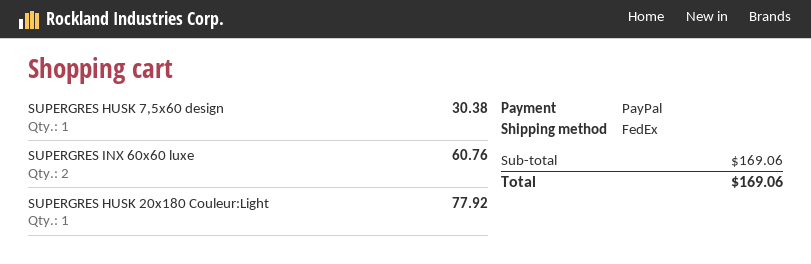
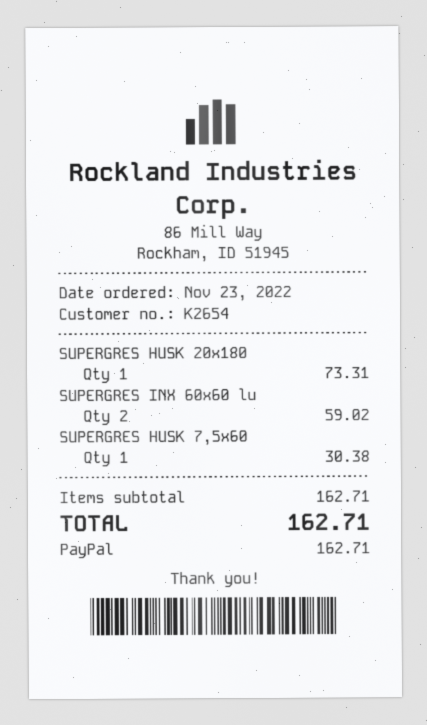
SUPERGRES INX 60x60 luxe: 2 for 60.76 -> 2 for 59.02
SUPERGRES HUSK 20x180 Couleur:Light: 1 for 77.92 -> 1 for 73.31
subtotal: 169.06 -> 162.71
total: 169.06 -> 162.71

